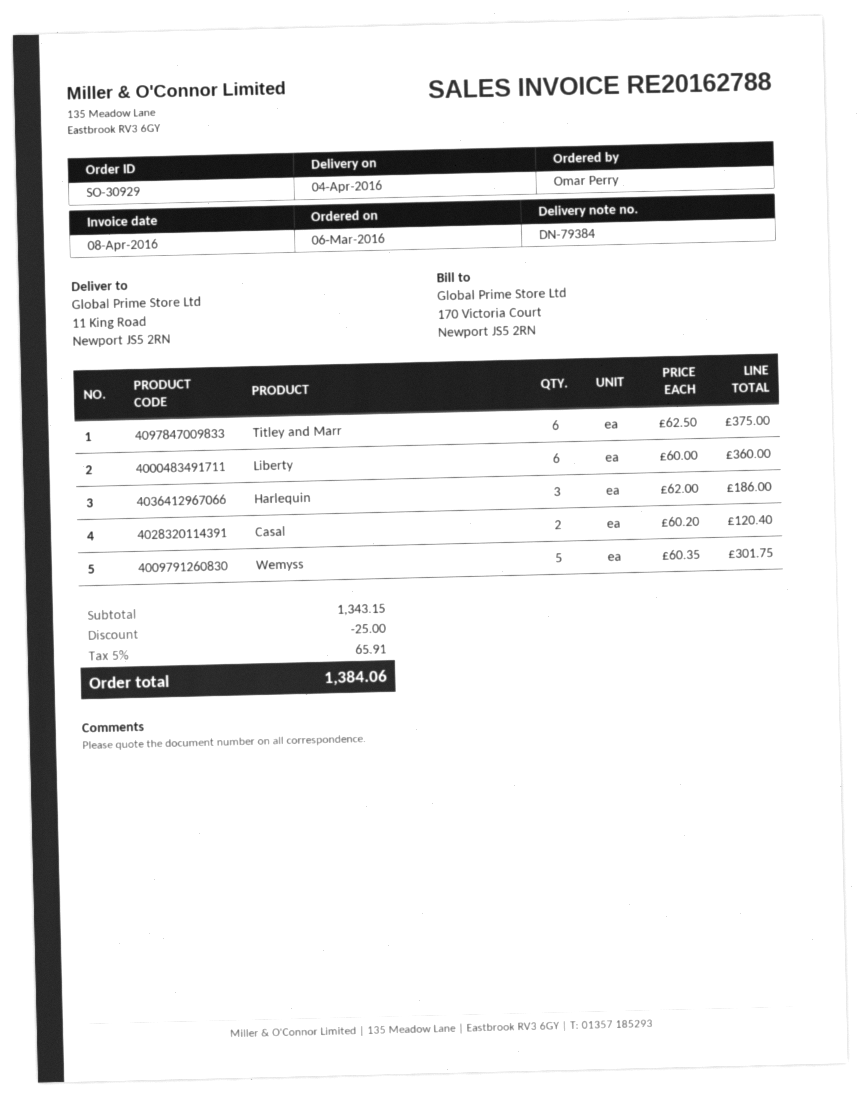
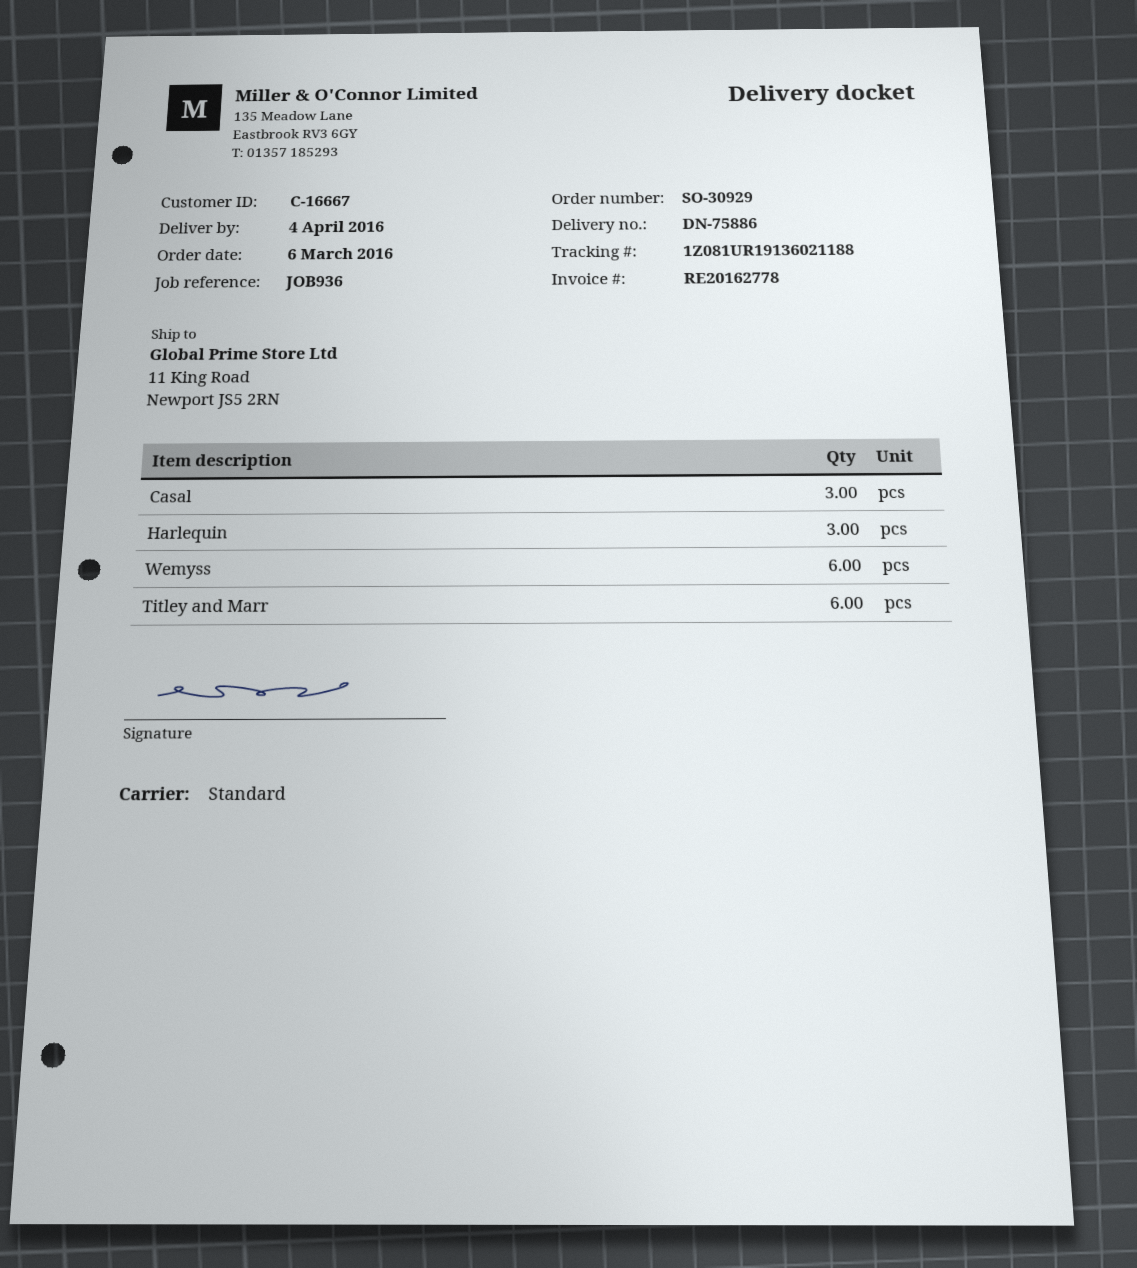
delivery note number: DN-79384 -> DN-75886
invoice number: RE20162788 -> RE20162778
Liberty: 6 -> none
Casal: 2 -> 3
Wemyss: 5 -> 6

